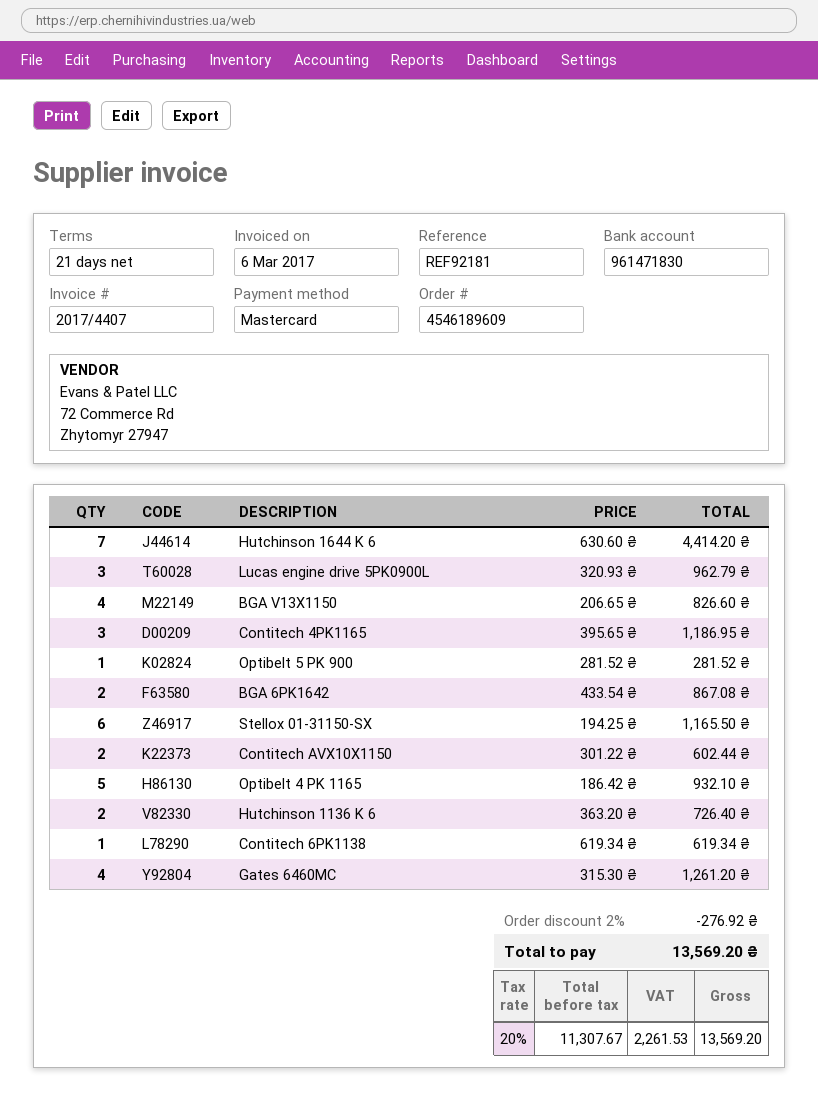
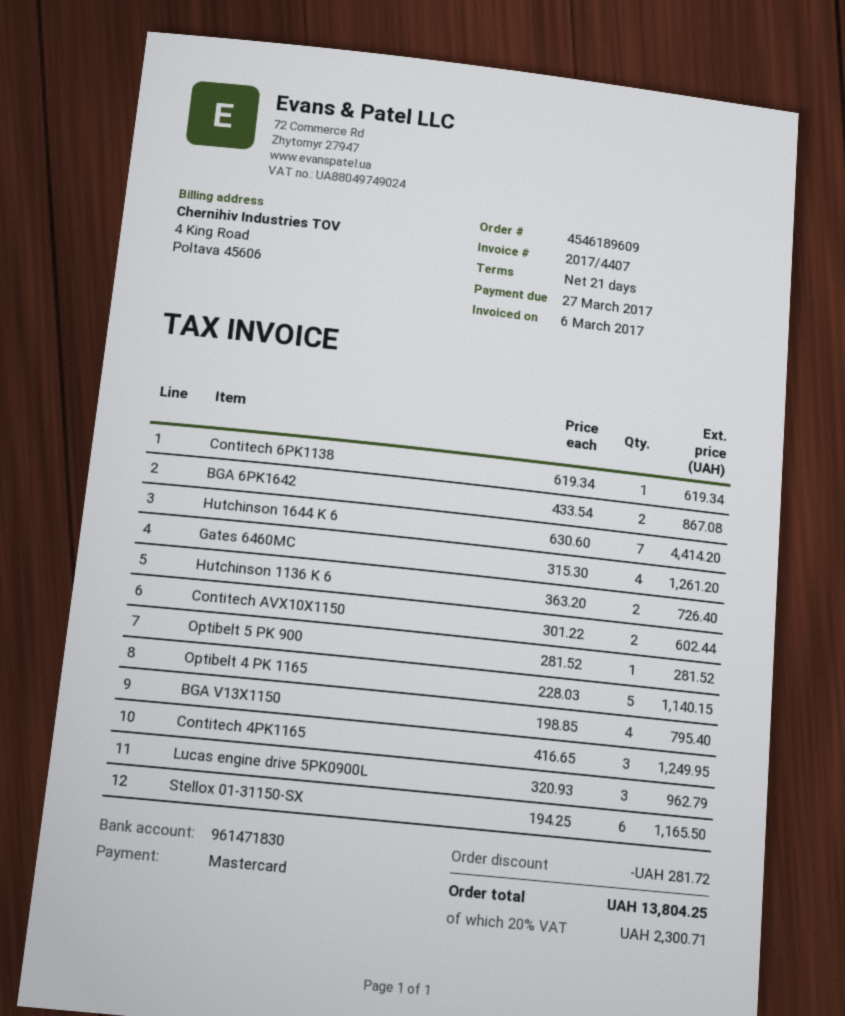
BGA V13X1150: 4 x 206.65 = 826.60 -> 4 x 198.85 = 795.40
Contitech 4PK1165: 3 x 395.65 = 1186.95 -> 3 x 416.65 = 1249.95
Optibelt 4 PK 1165: 5 x 186.42 = 932.10 -> 5 x 228.03 = 1140.15
discount: 276.92 -> 281.72
tax: 20% = 2261.53 -> 20% = 2300.71
total: 13569.20 -> 13804.25

